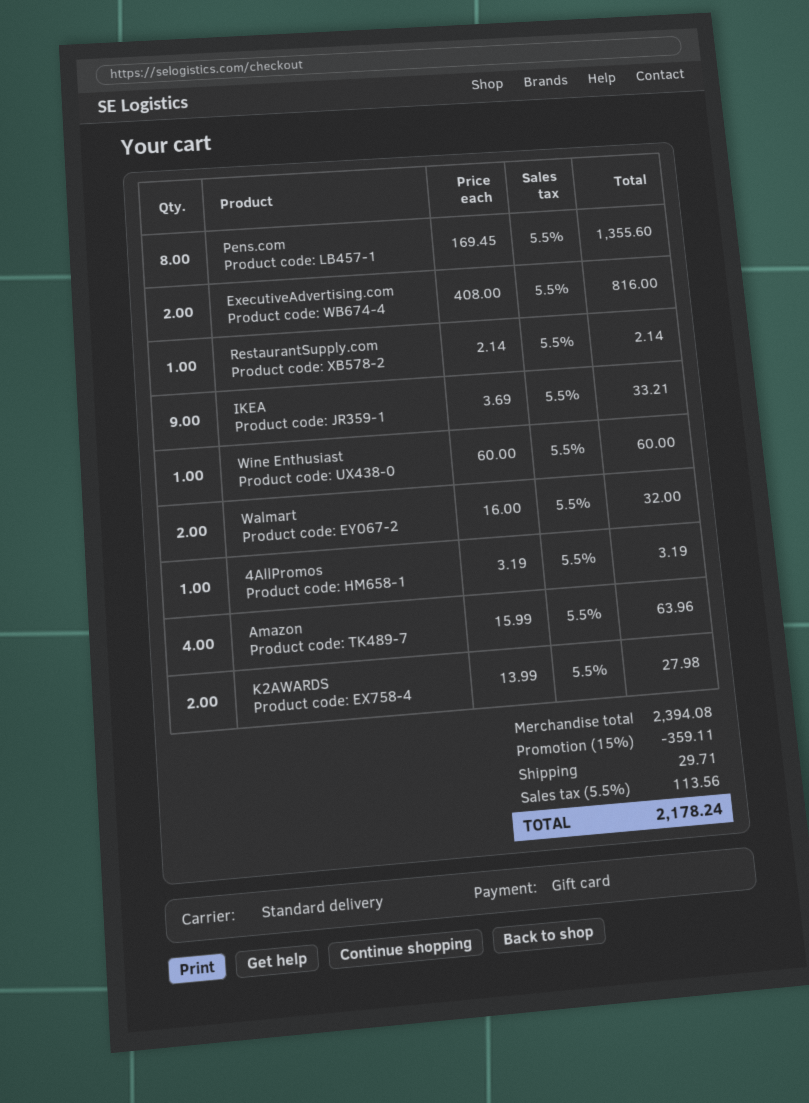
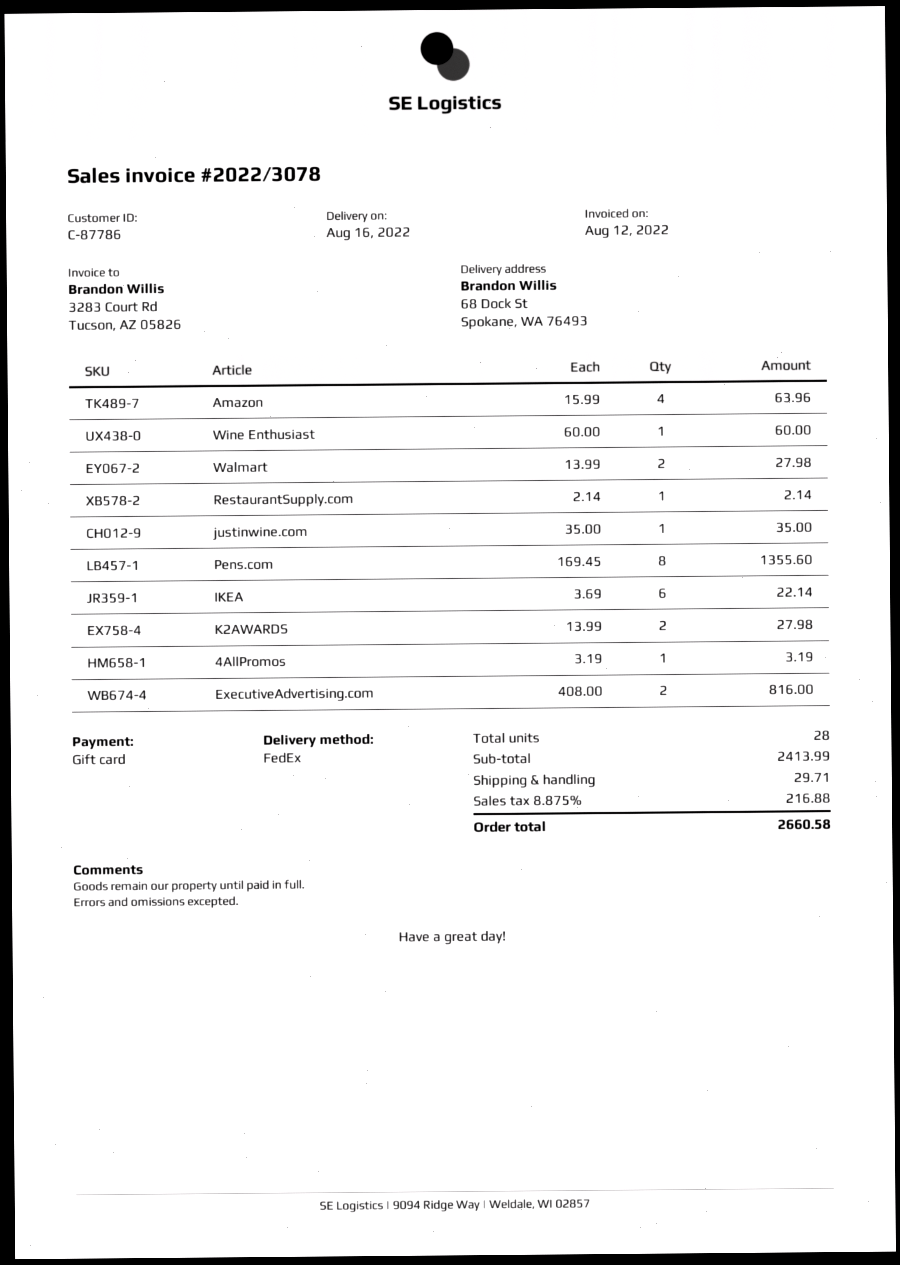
shipping method: standard -> FedEx
IKEA: 9 x 3.69 = 33.21 -> 6 x 3.69 = 22.14
Walmart: 2 x 16.00 = 32.00 -> 2 x 13.99 = 27.98
justinwine.com: none -> 1 x 35.00 = 35.00
subtotal: 2394.08 -> 2413.99
discount: 15% = 359.11 -> none
tax: 5.5% = 113.56 -> 8.875% = 216.88
total: 2178.24 -> 2660.58

